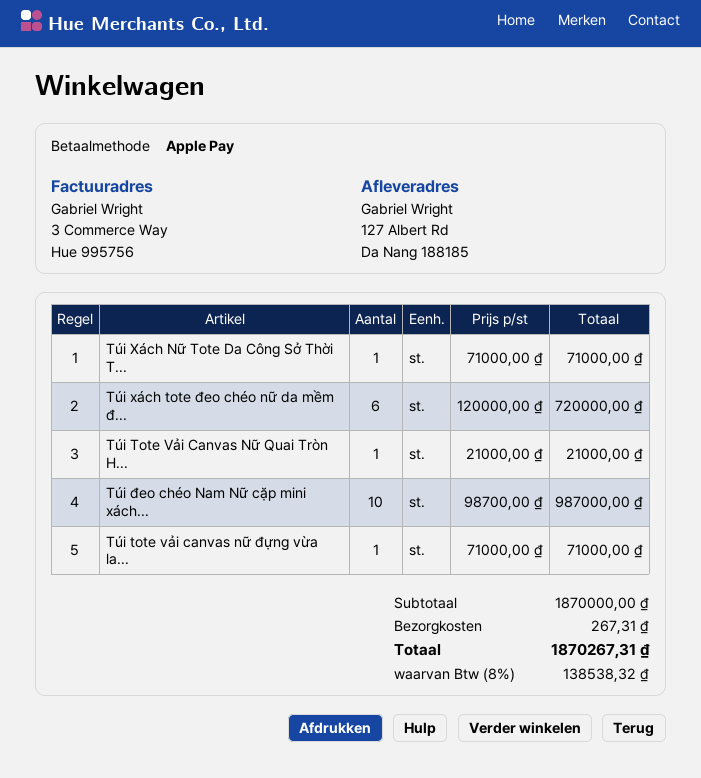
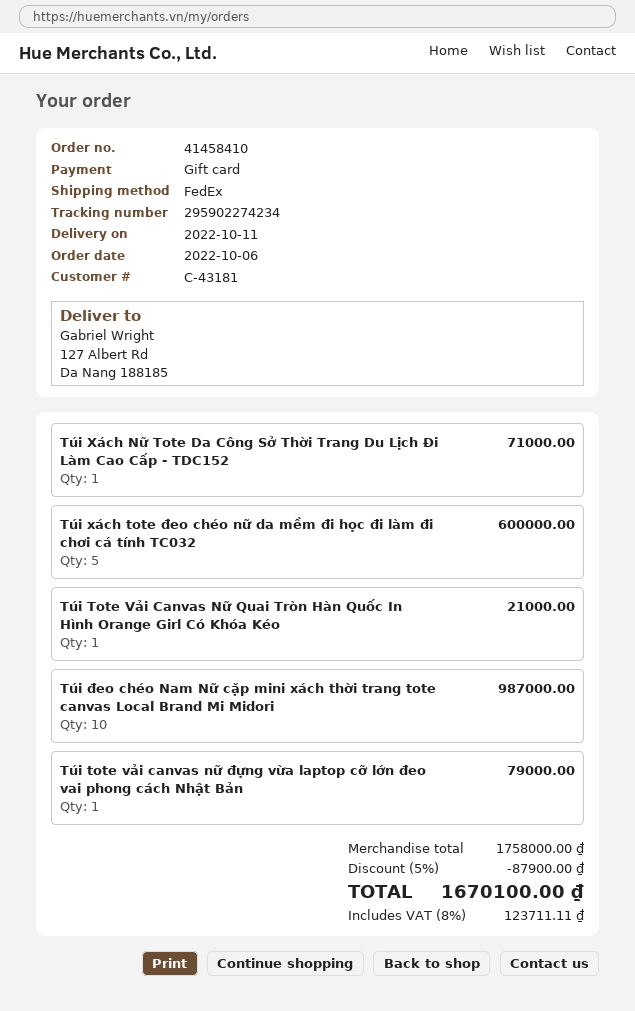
payment method: Apple Pay -> gift card
Túi xách tote đeo chéo nữ da mềm đ...: 6 for 720000.00 -> 5 for 600000.00
Túi tote vải canvas nữ đựng vừa la...: 1 for 71000.00 -> 1 for 79000.00
subtotal: 1870000.00 -> 1758000.00
discount: none -> 5% = 87900.00
shipping: 267.31 -> none
tax: 8% = 138538.32 -> 8% = 123711.11
total: 1870267.31 -> 1670100.00

